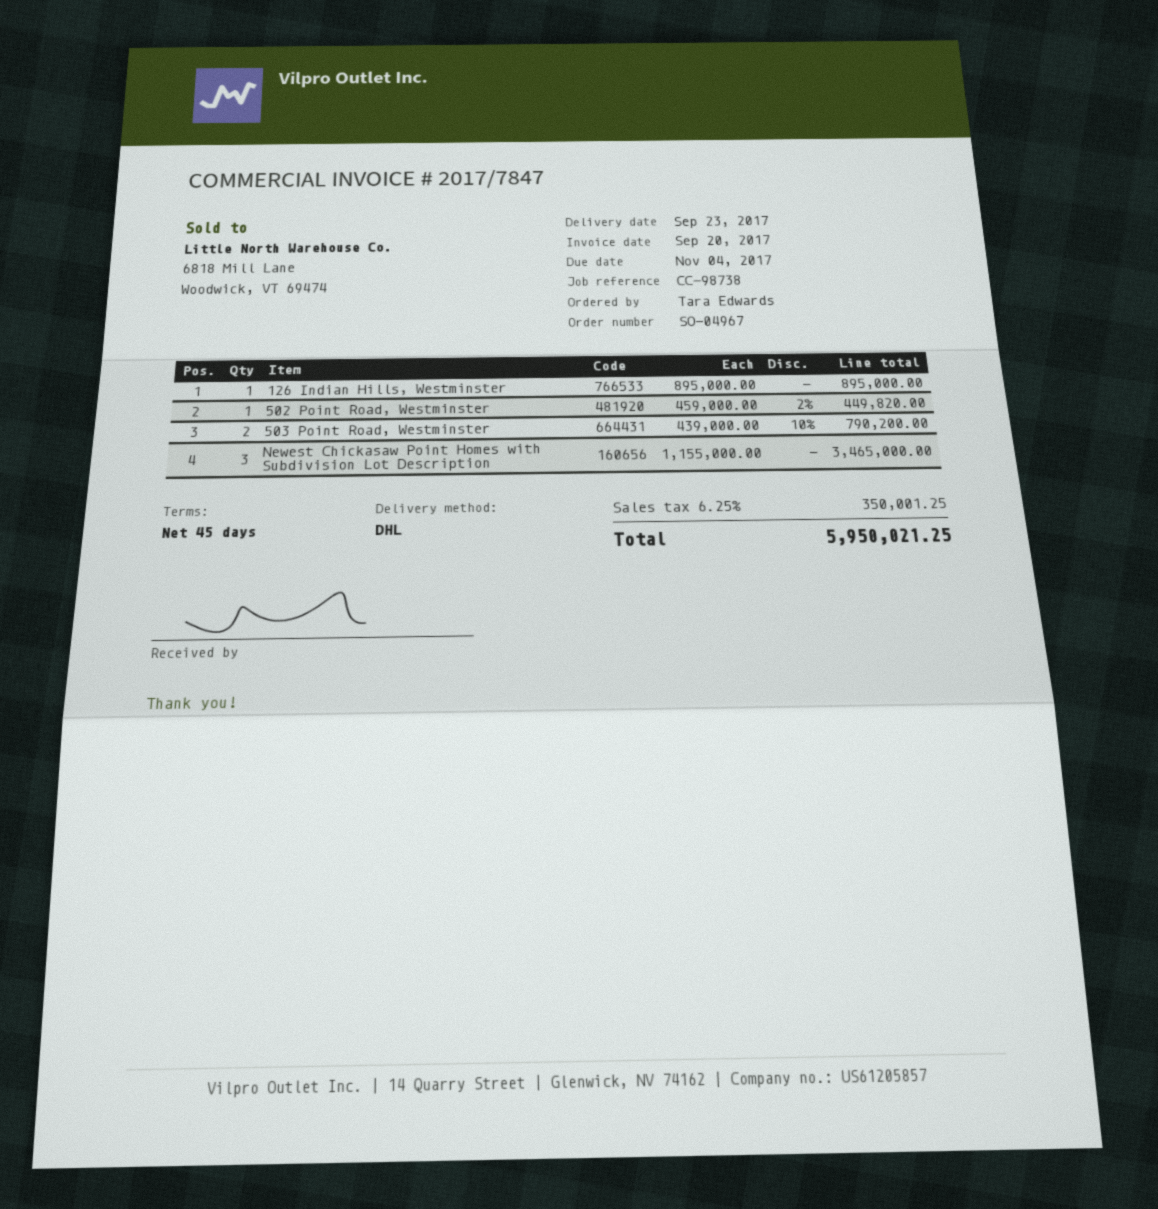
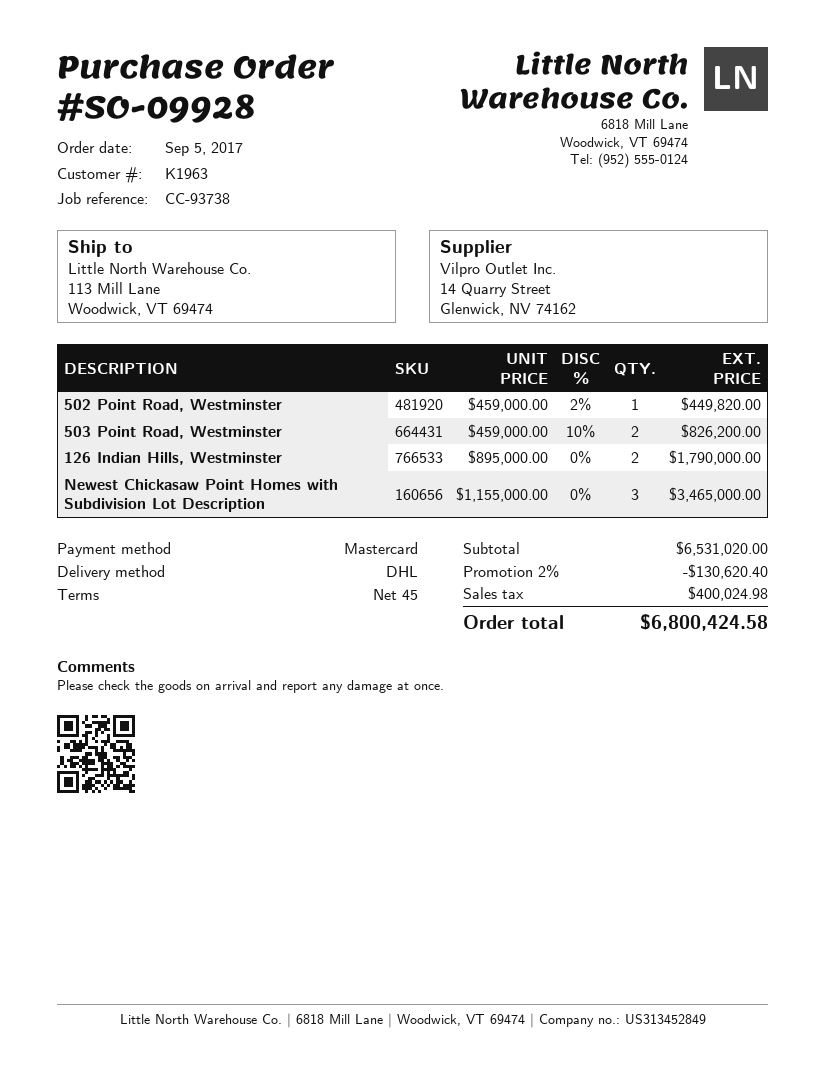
order number: SO-04967 -> SO-09928
reference: CC-98738 -> CC-93738
126 Indian Hills, Westminster: 1 x 895000.00 = 895000.00 -> 2 x 895000.00 = 1790000.00
503 Point Road, Westminster: 2 x 439000.00 - 10% = 790200.00 -> 2 x 459000.00 - 10% = 826200.00
discount: none -> 2% = 130620.40
tax: 350001.25 -> 400024.98
total: 5950021.25 -> 6800424.58

